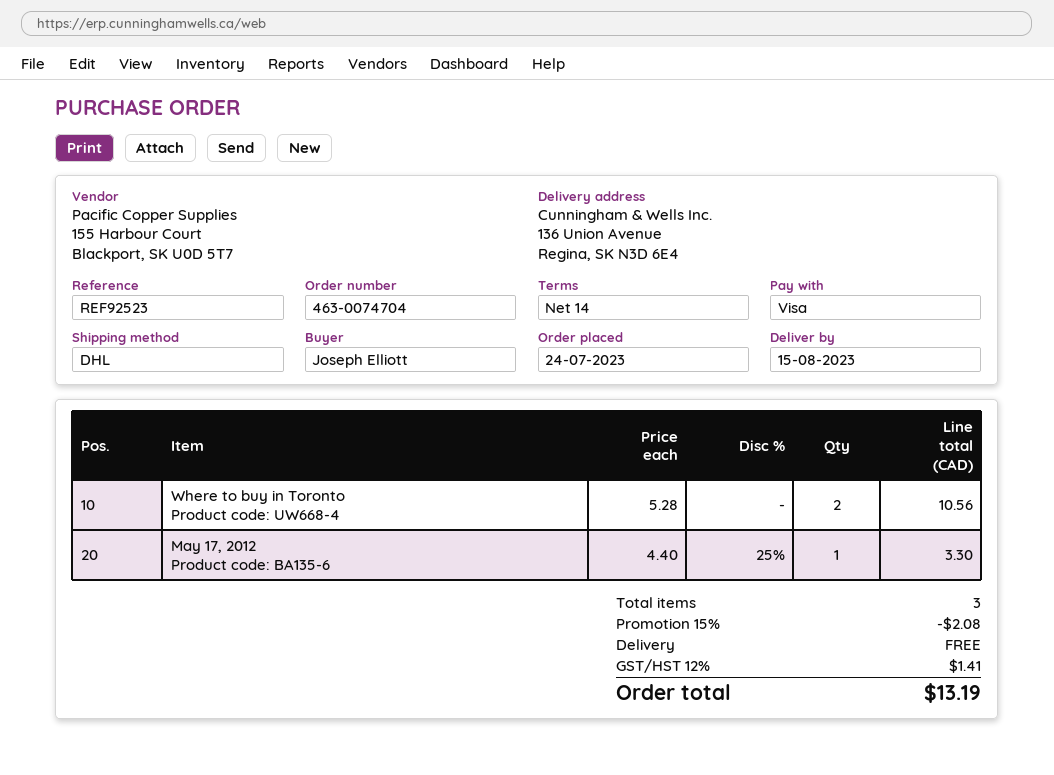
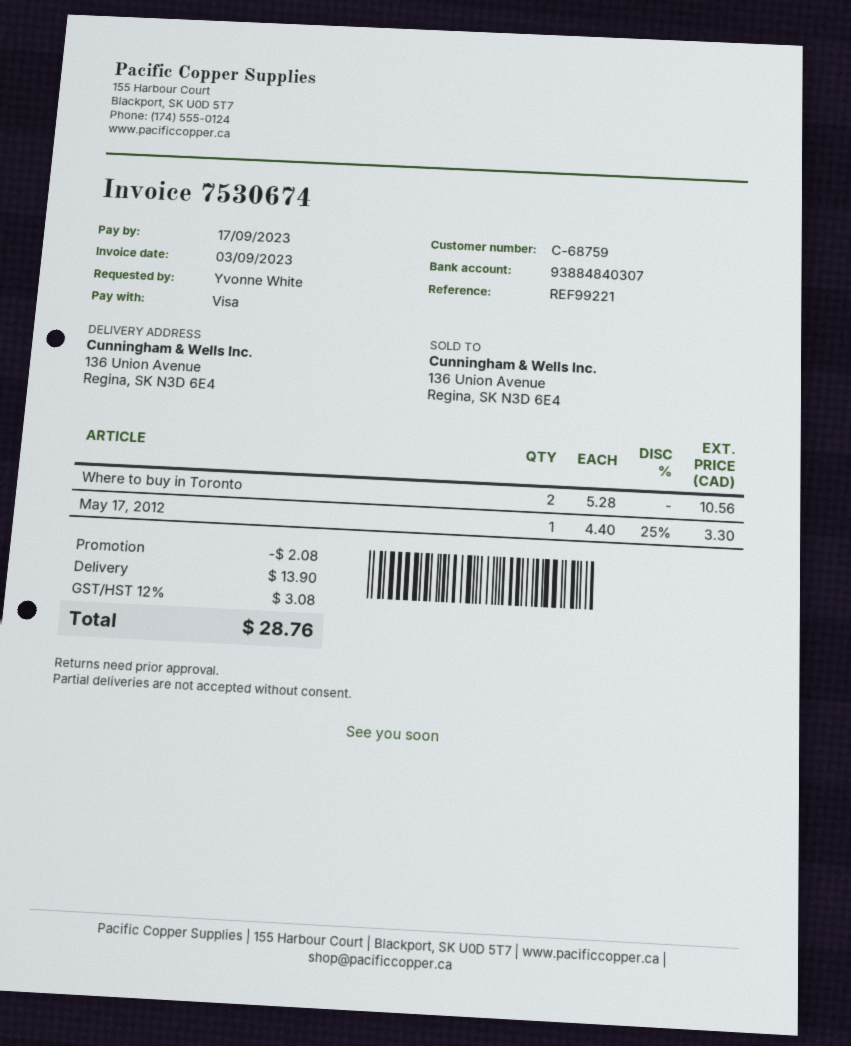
reference: REF92523 -> REF99221
ordered by: Joseph Elliott -> Yvonne White
shipping: 0.00 -> 13.90
tax: 12% = 1.41 -> 12% = 3.08
total: 13.19 -> 28.76

